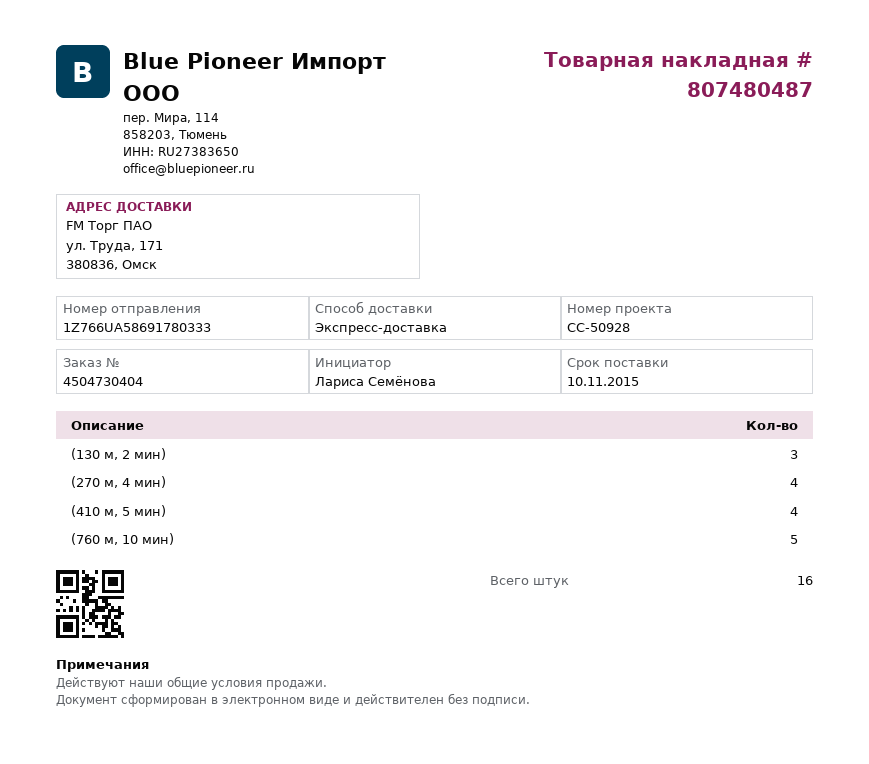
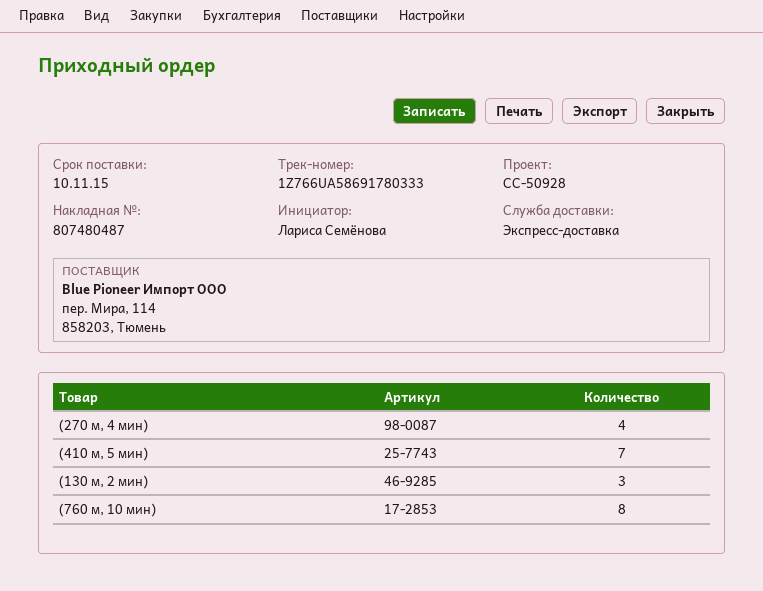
(410 м, 5 мин): 4 -> 7
(760 м, 10 мин): 5 -> 8

